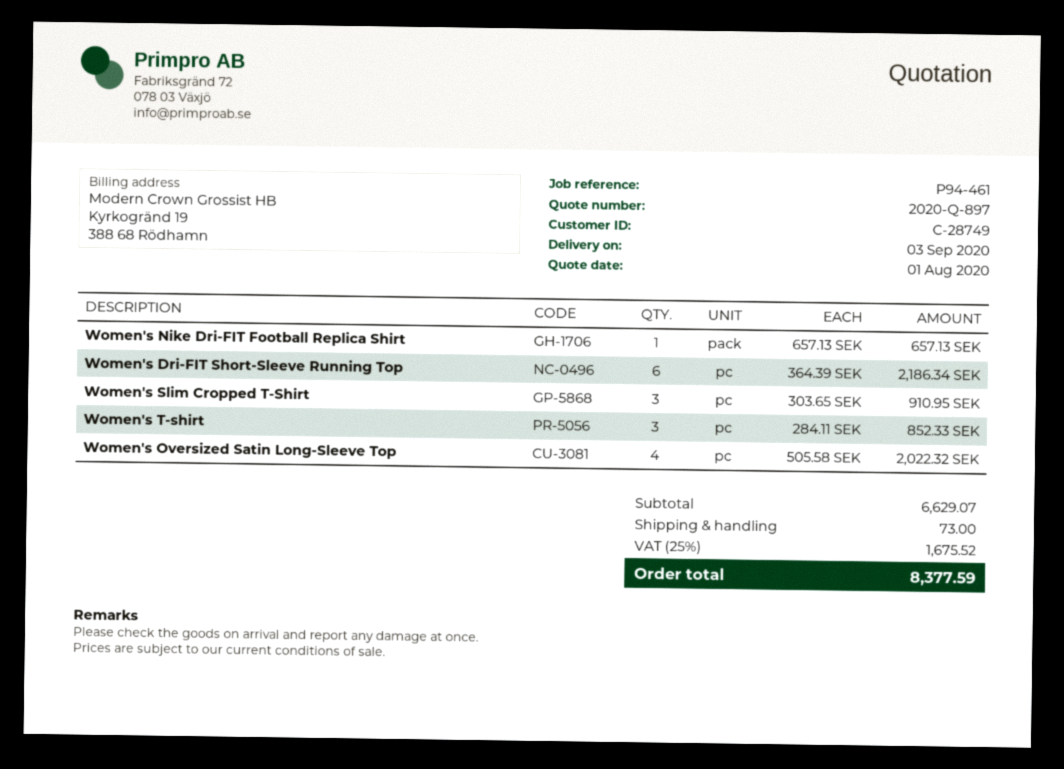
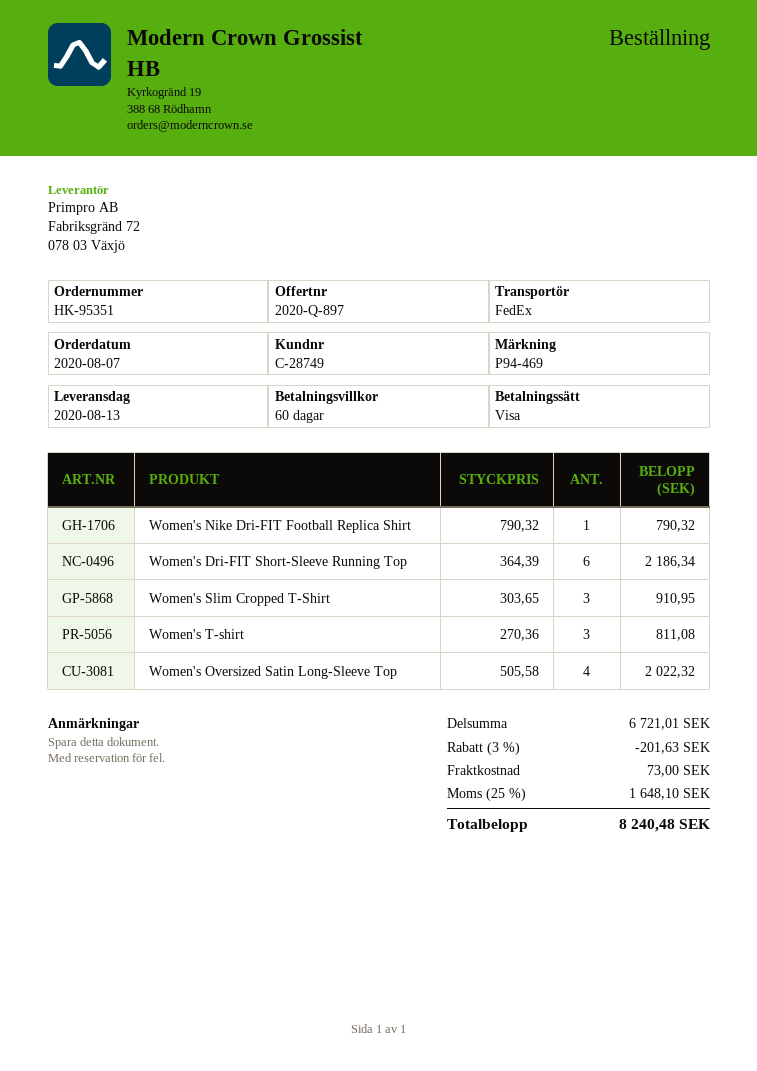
delivery date: 2020-09-03 -> 2020-08-13
reference: P94-461 -> P94-469
Women's Nike Dri-FIT Football Replica Shirt: 1 x 657.13 = 657.13 -> 1 x 790.32 = 790.32
Women's T-shirt: 3 x 284.11 = 852.33 -> 3 x 270.36 = 811.08
subtotal: 6629.07 -> 6721.01
discount: none -> 3% = 201.63
tax: 25% = 1675.52 -> 25% = 1648.10
total: 8377.59 -> 8240.48

